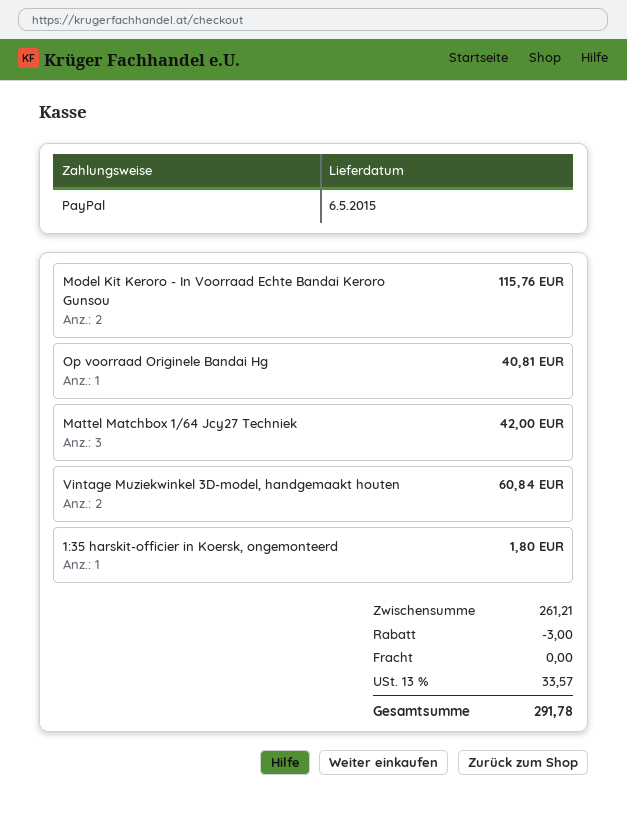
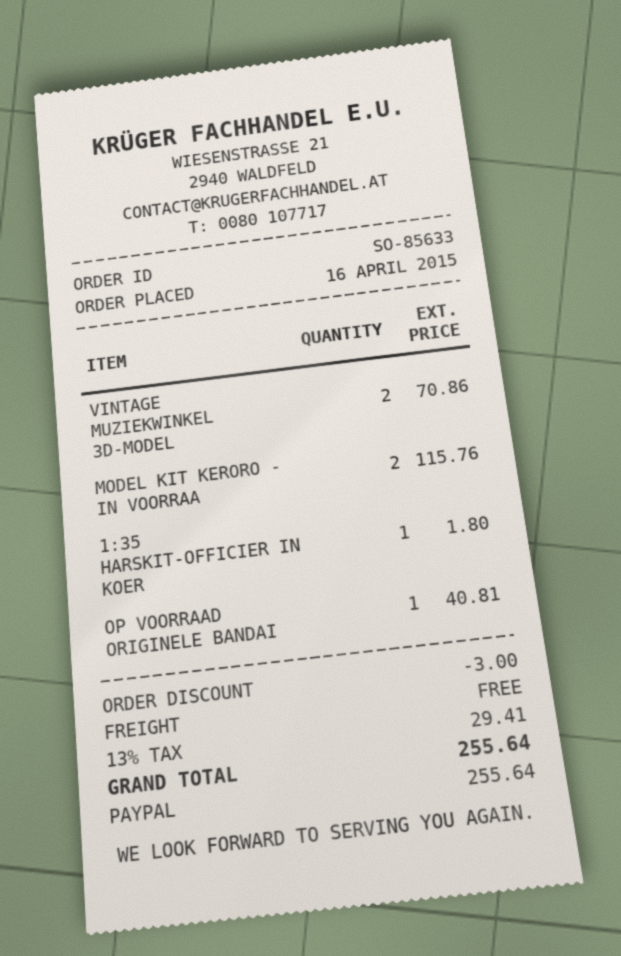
Mattel Matchbox 1/64 Jcy27 Techniek: 3 for 42.00 -> none
Vintage Muziekwinkel 3D-model, handgemaakt houten: 2 for 60.84 -> 2 for 70.86
tax: 13% = 33.57 -> 13% = 29.41
total: 291.78 -> 255.64

